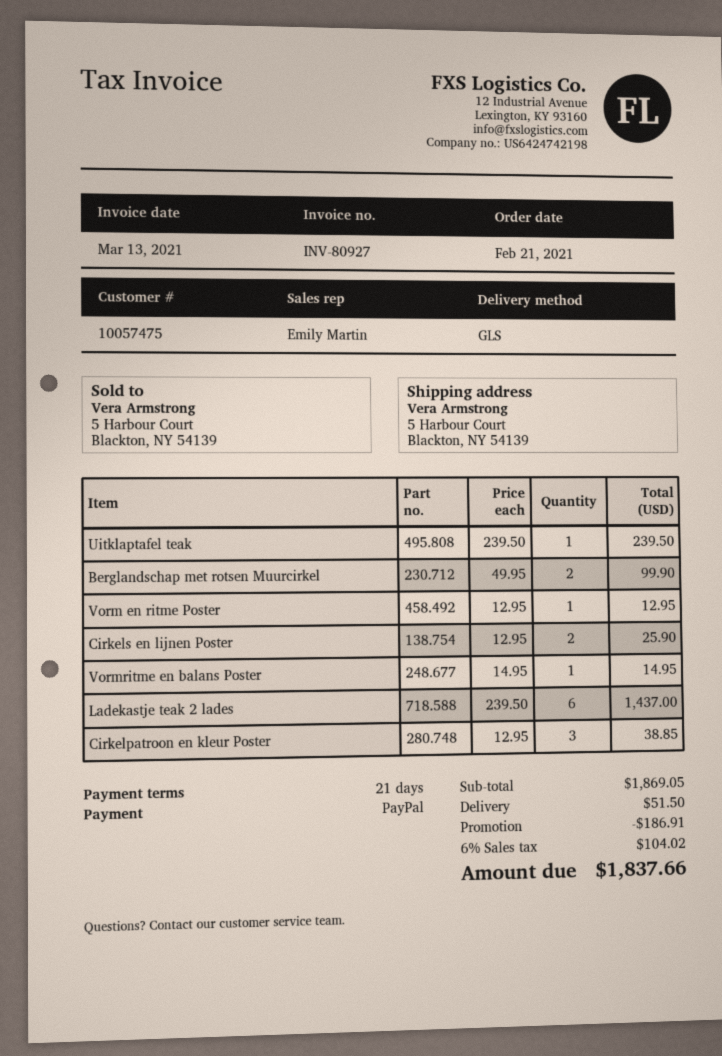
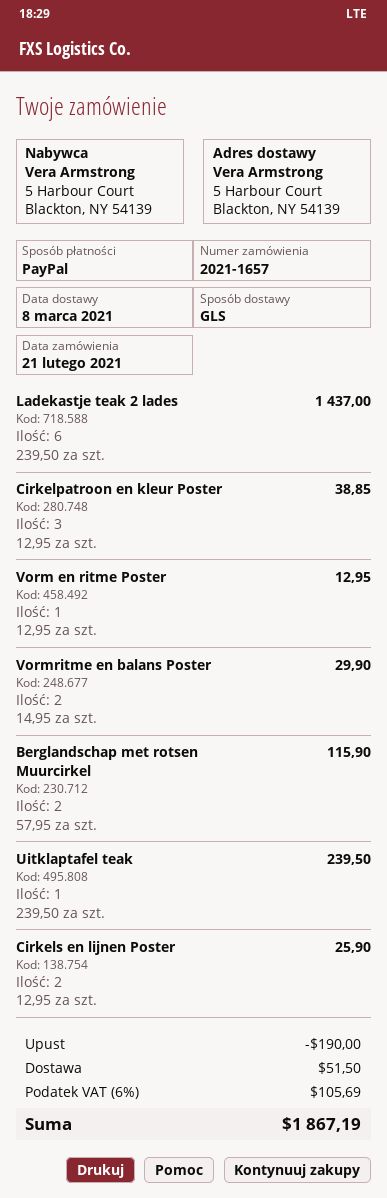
Berglandschap met rotsen Muurcirkel: 2 x 49.95 = 99.90 -> 2 x 57.95 = 115.90
Vormritme en balans Poster: 1 x 14.95 = 14.95 -> 2 x 14.95 = 29.90
discount: 186.91 -> 190.00
tax: 6% = 104.02 -> 6% = 105.69
total: 1837.66 -> 1867.19

